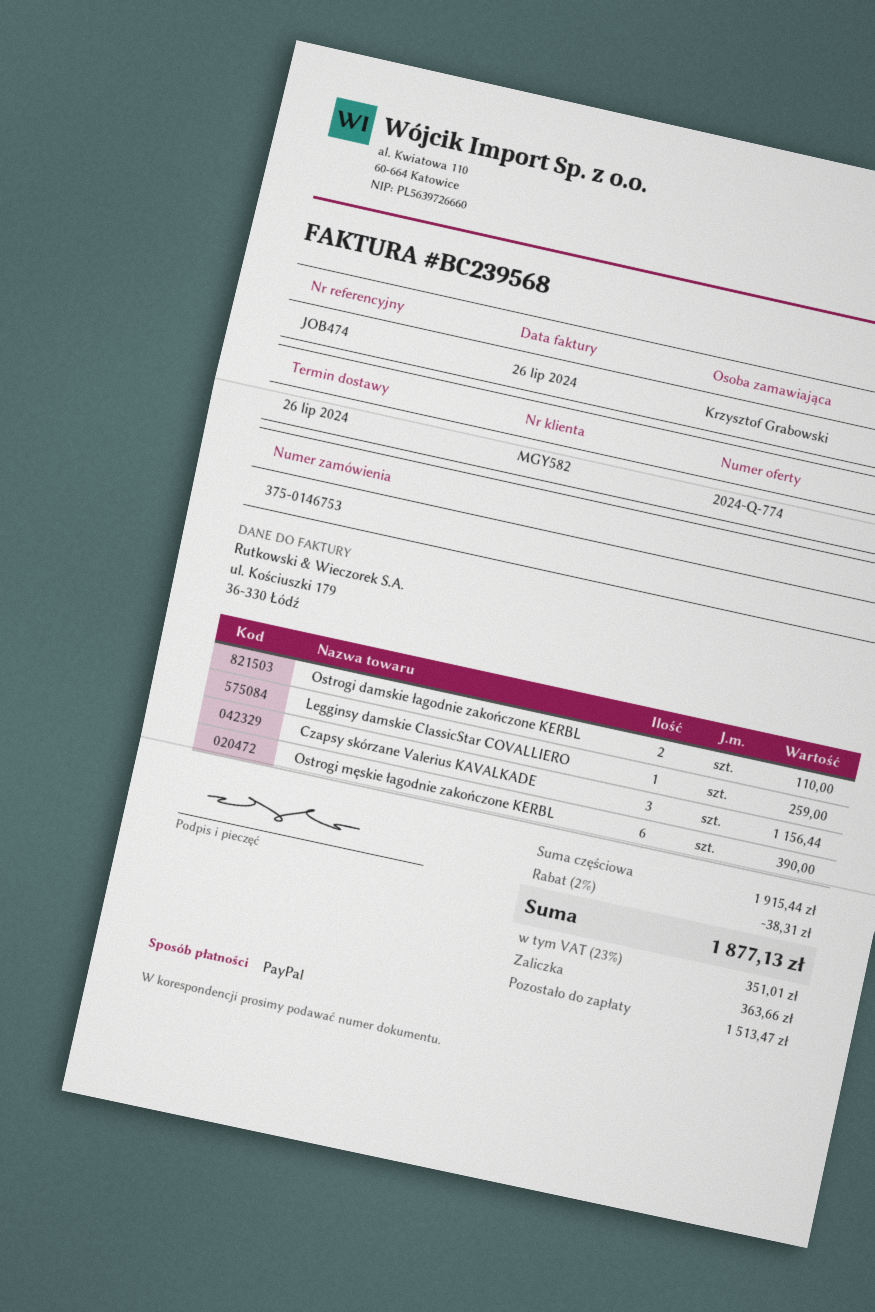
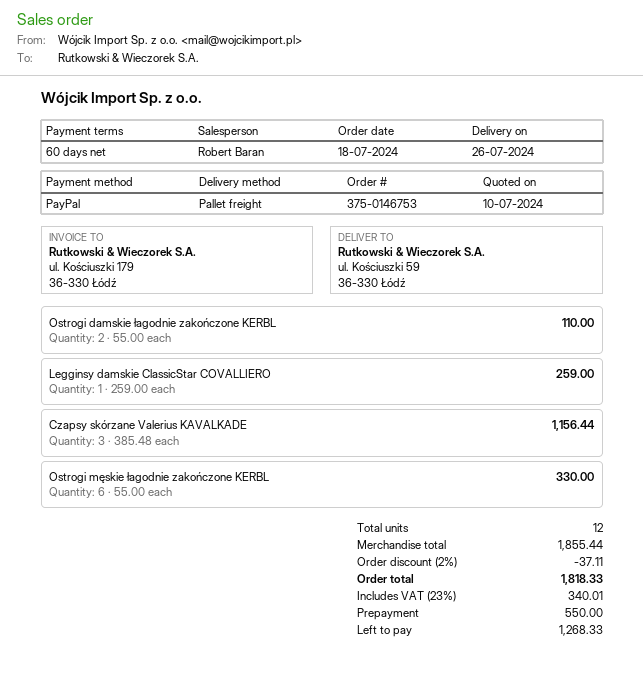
Ostrogi męskie łagodnie zakończone KERBL: 6 for 390.00 -> 6 for 330.00
subtotal: 1915.44 -> 1855.44
discount: 2% = 38.31 -> 2% = 37.11
tax: 23% = 351.01 -> 23% = 340.01
total: 1877.13 -> 1818.33
deposit: 363.66 -> 550.00
balance: 1513.47 -> 1268.33

